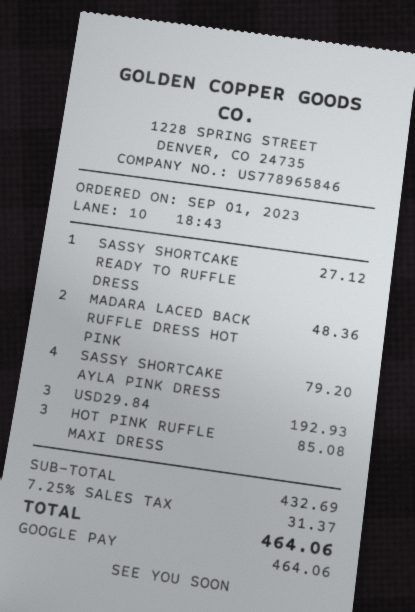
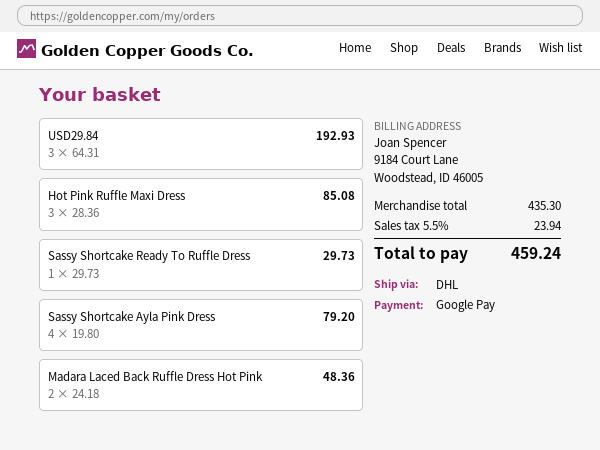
SASSY SHORTCAKE READY TO RUFFLE DRESS: 1 for 27.12 -> 1 for 29.73
subtotal: 432.69 -> 435.30
tax: 7.25% = 31.37 -> 5.5% = 23.94
total: 464.06 -> 459.24

